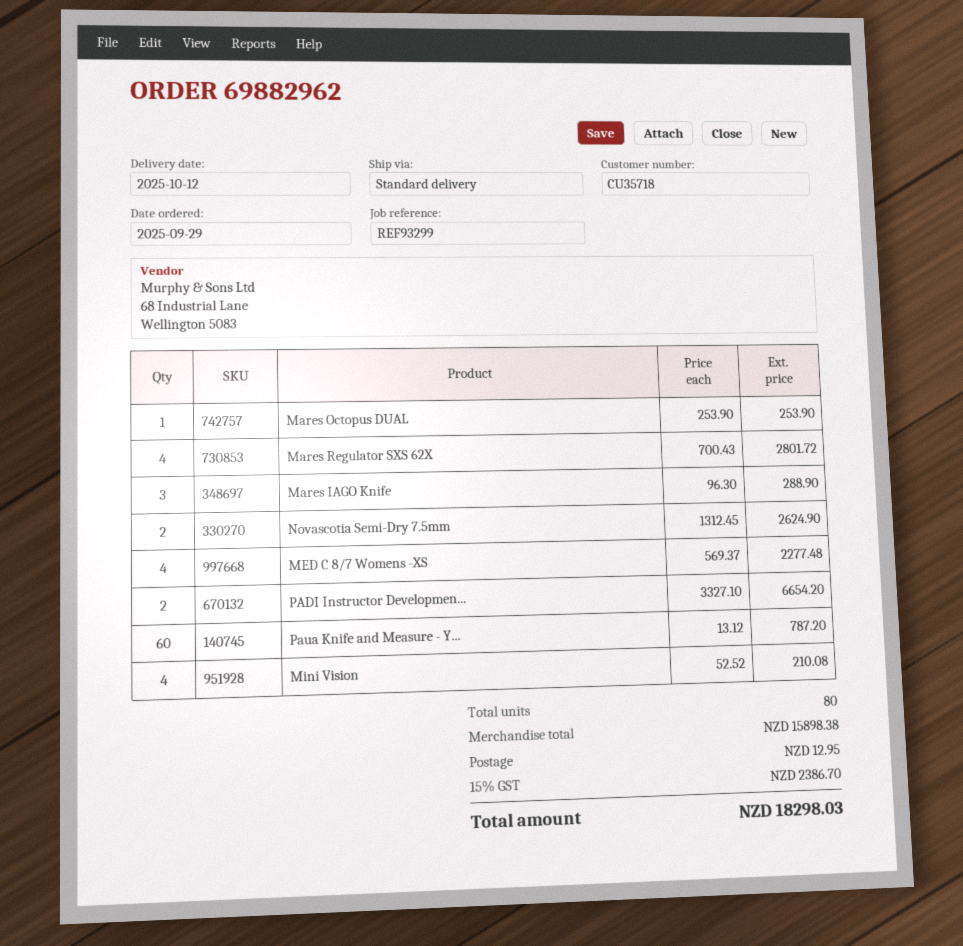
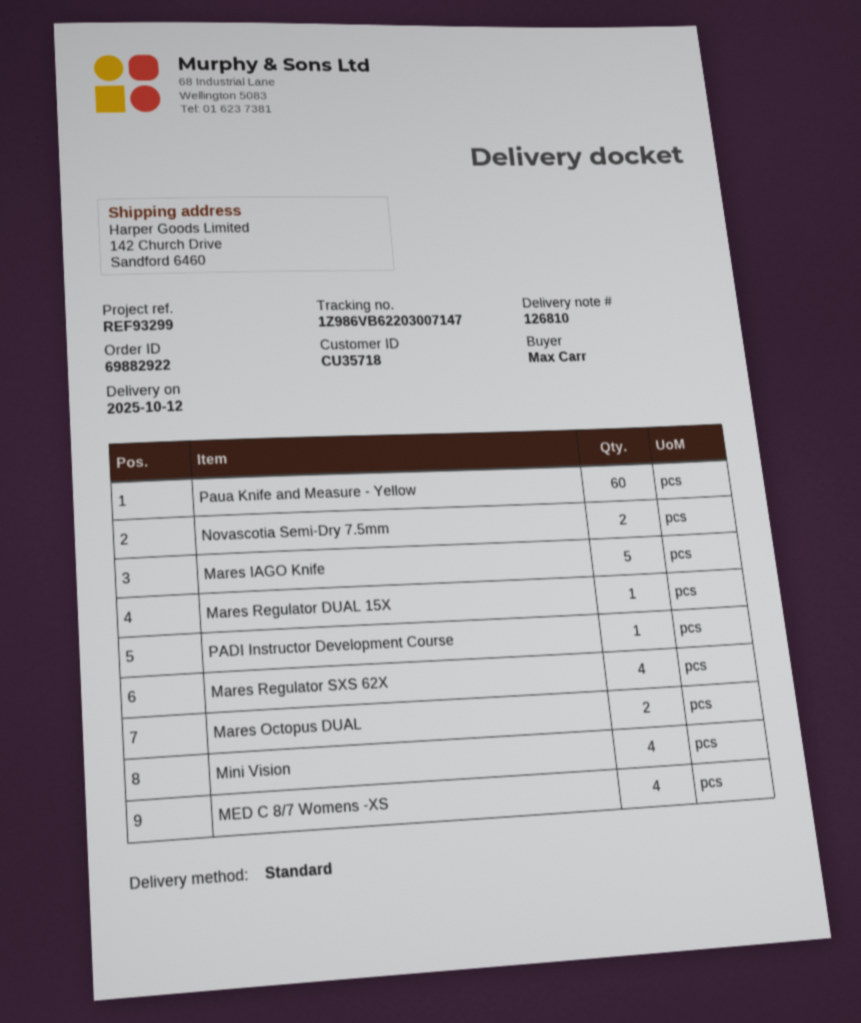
order number: 69882962 -> 69882922
Mares Octopus DUAL: 1 -> 2
Mares IAGO Knife: 3 -> 5
PADI Instructor Developmen...: 2 -> 1
Mares Regulator DUAL 15X: none -> 1

